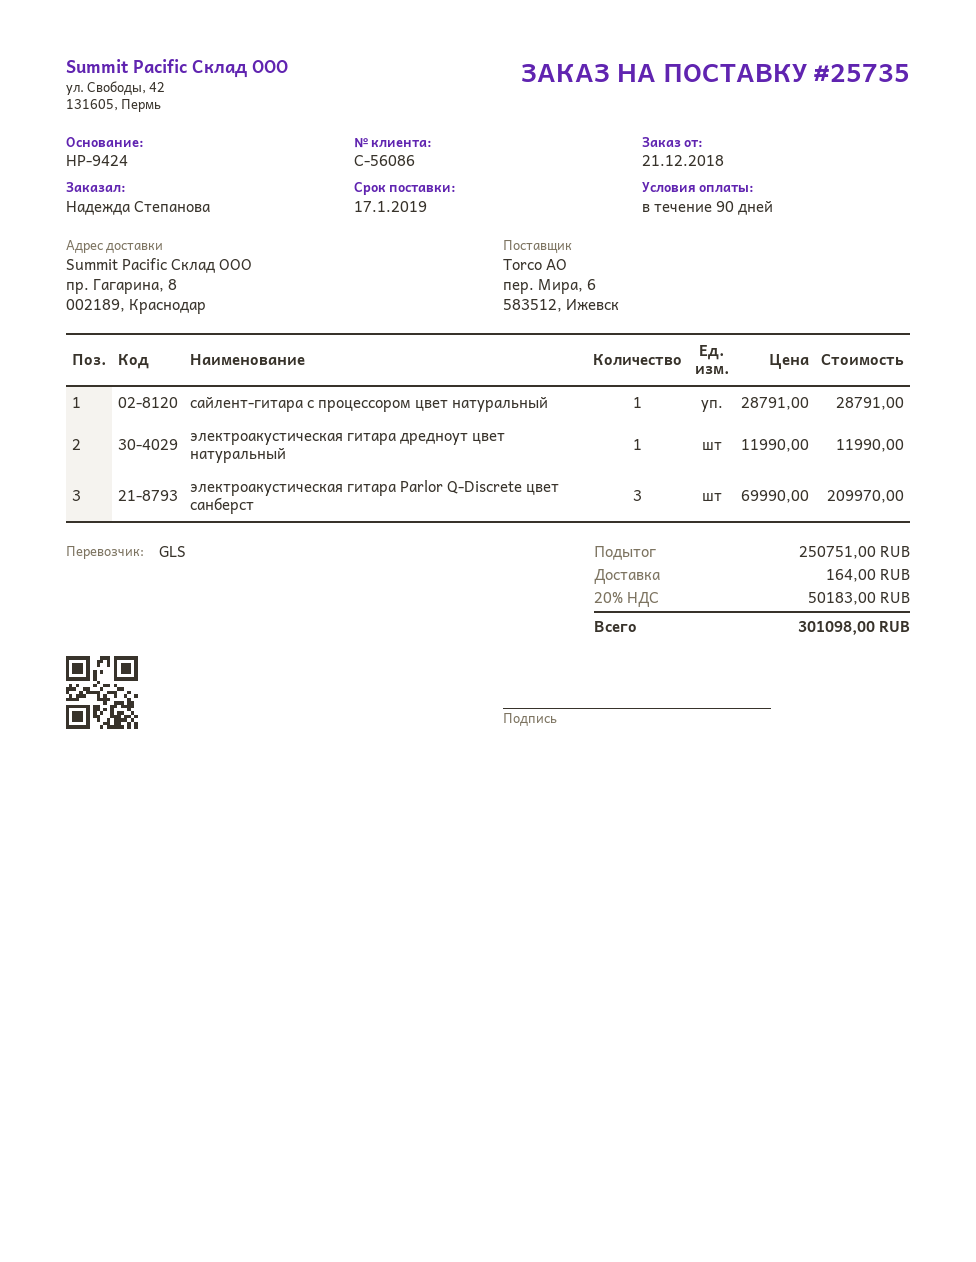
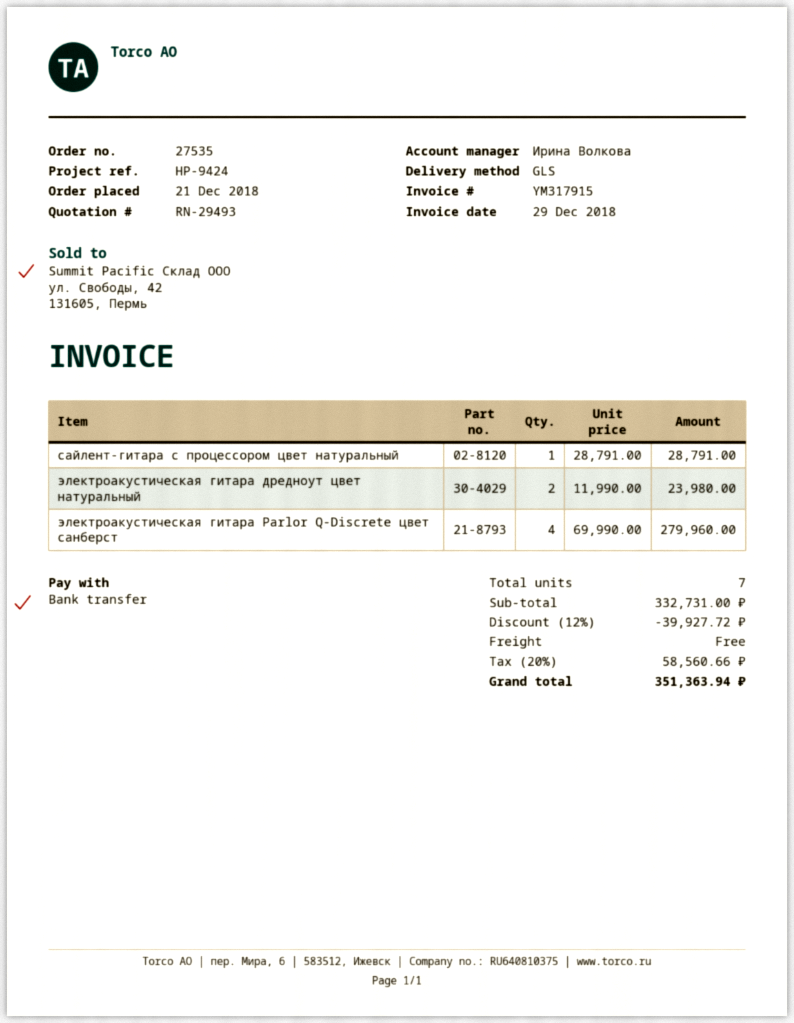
order number: 25735 -> 27535
электроакустическая гитара дредноут цвет натуральный: 1 x 11990.00 = 11990.00 -> 2 x 11990.00 = 23980.00
электроакустическая гитара Parlor Q-Discrete цвет санберст: 3 x 69990.00 = 209970.00 -> 4 x 69990.00 = 279960.00
subtotal: 250751.00 -> 332731.00
discount: none -> 12% = 39927.72
shipping: 164.00 -> 0.00
tax: 20% = 50183.00 -> 20% = 58560.66
total: 301098.00 -> 351363.94

